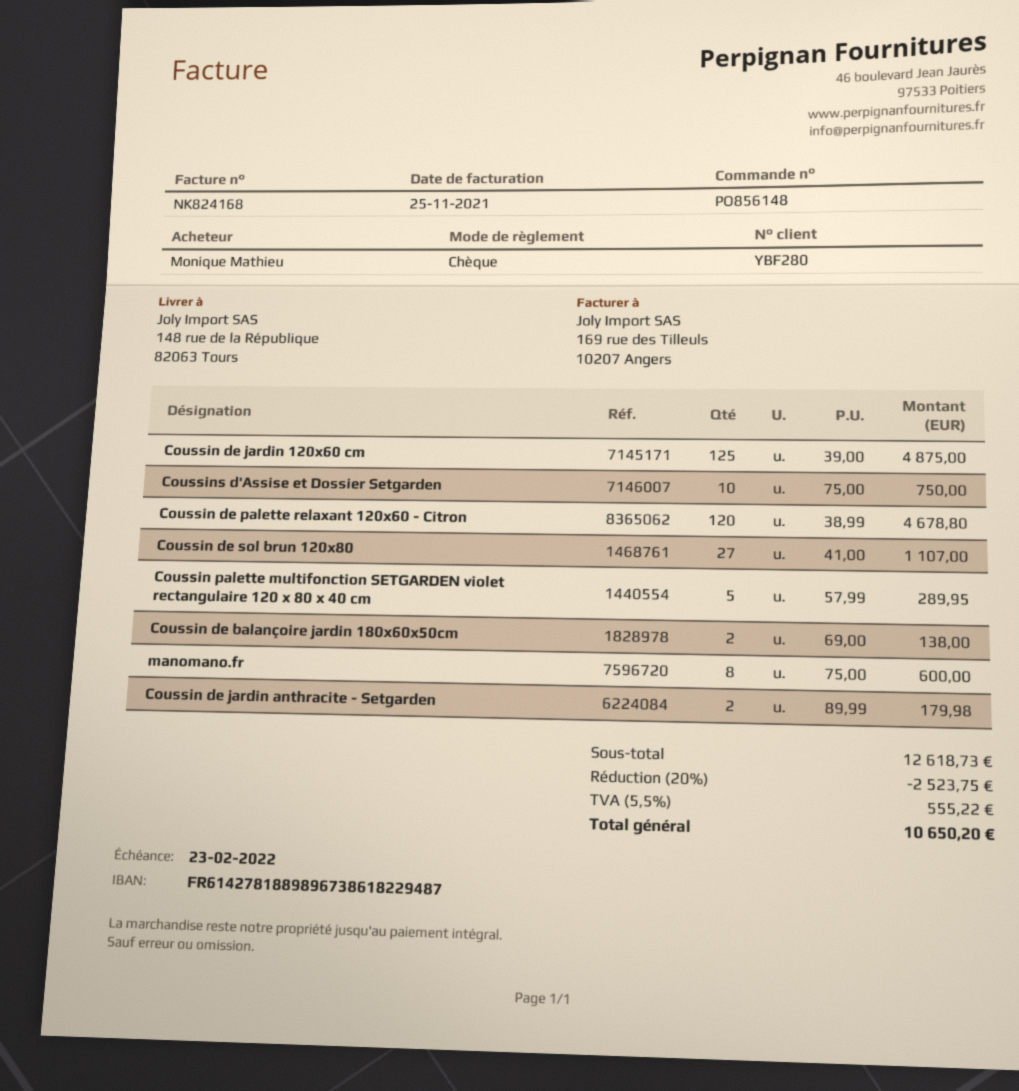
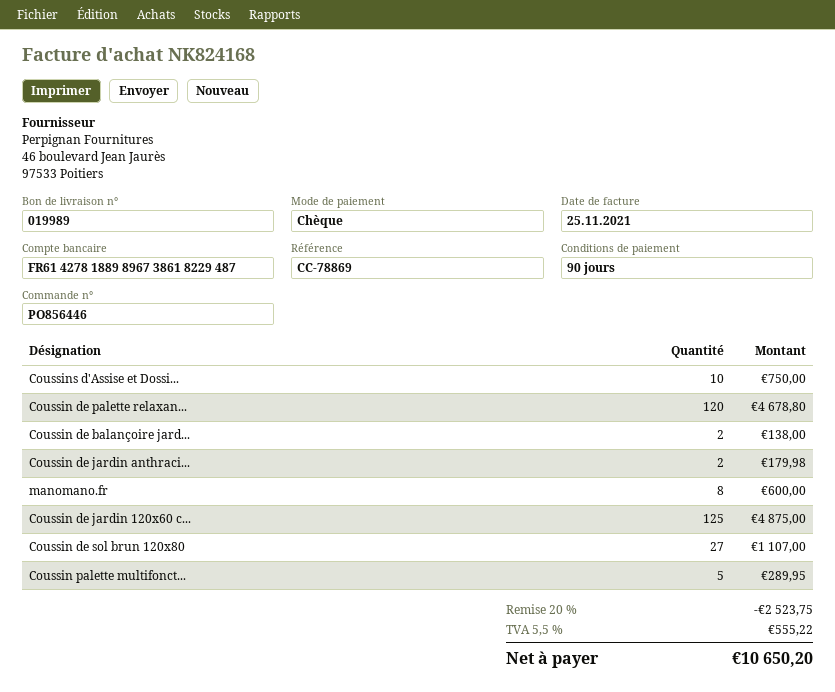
order number: PO856148 -> PO856446

